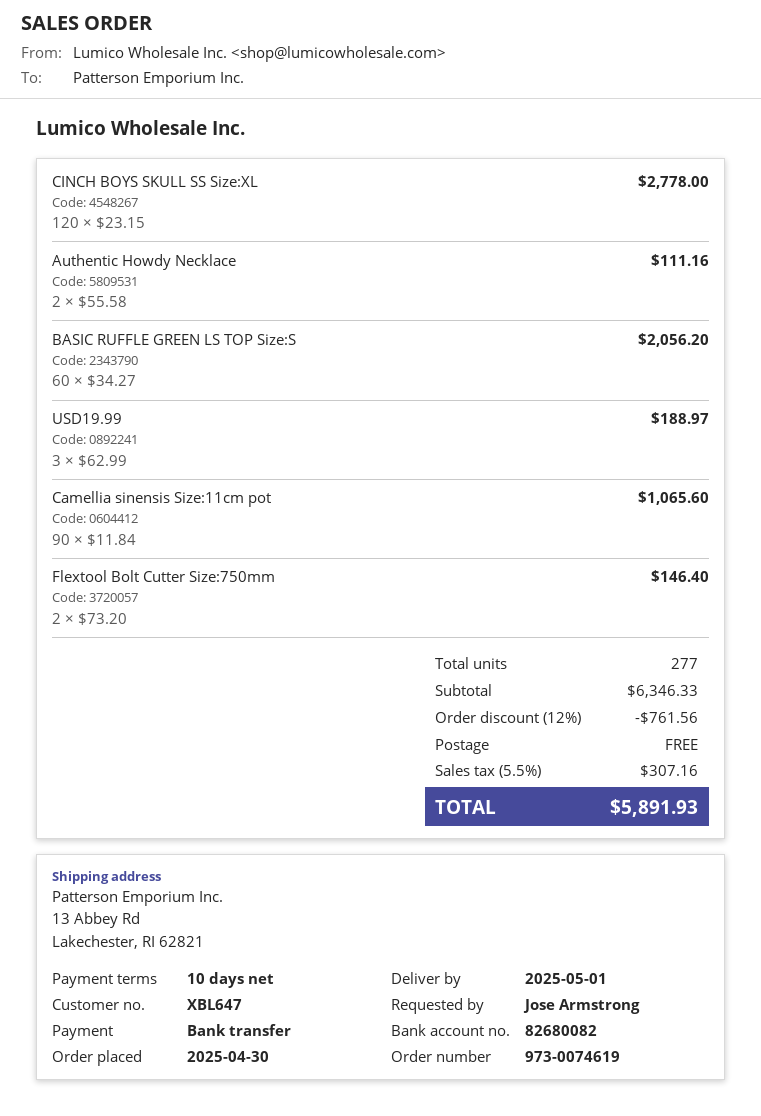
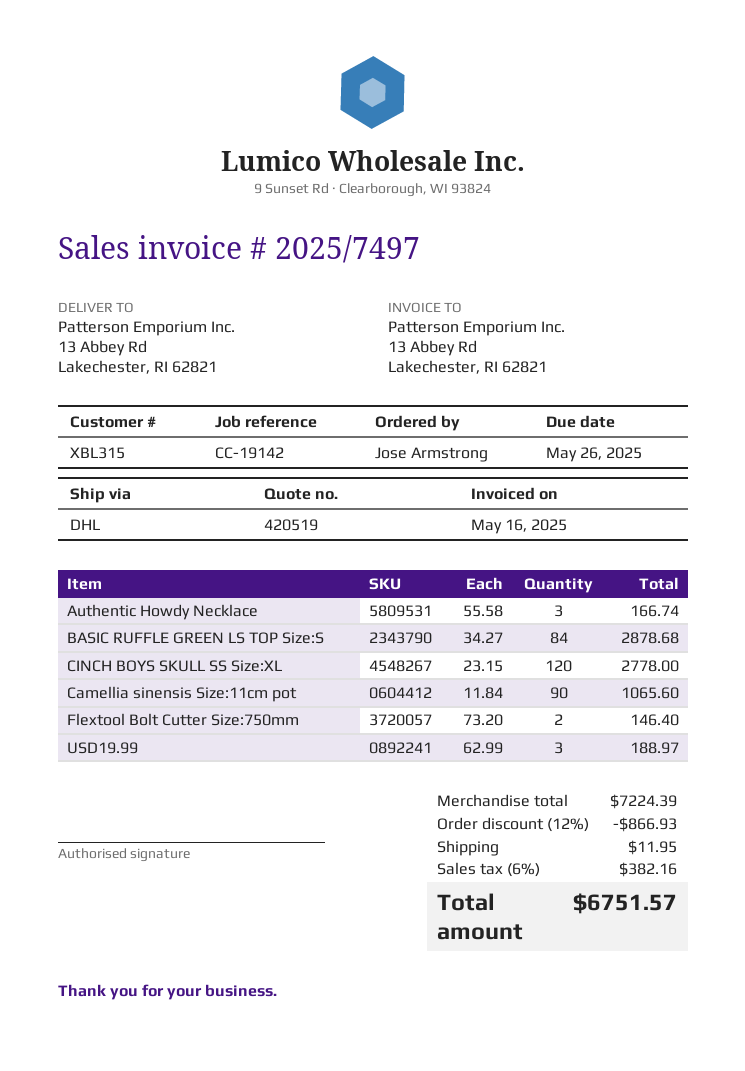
customer number: XBL647 -> XBL315
Authentic Howdy Necklace: 2 x 55.58 = 111.16 -> 3 x 55.58 = 166.74
BASIC RUFFLE GREEN LS TOP Size:S: 60 x 34.27 = 2056.20 -> 84 x 34.27 = 2878.68
subtotal: 6346.33 -> 7224.39
discount: 12% = 761.56 -> 12% = 866.93
shipping: 0.00 -> 11.95
tax: 5.5% = 307.16 -> 6% = 382.16
total: 5891.93 -> 6751.57

